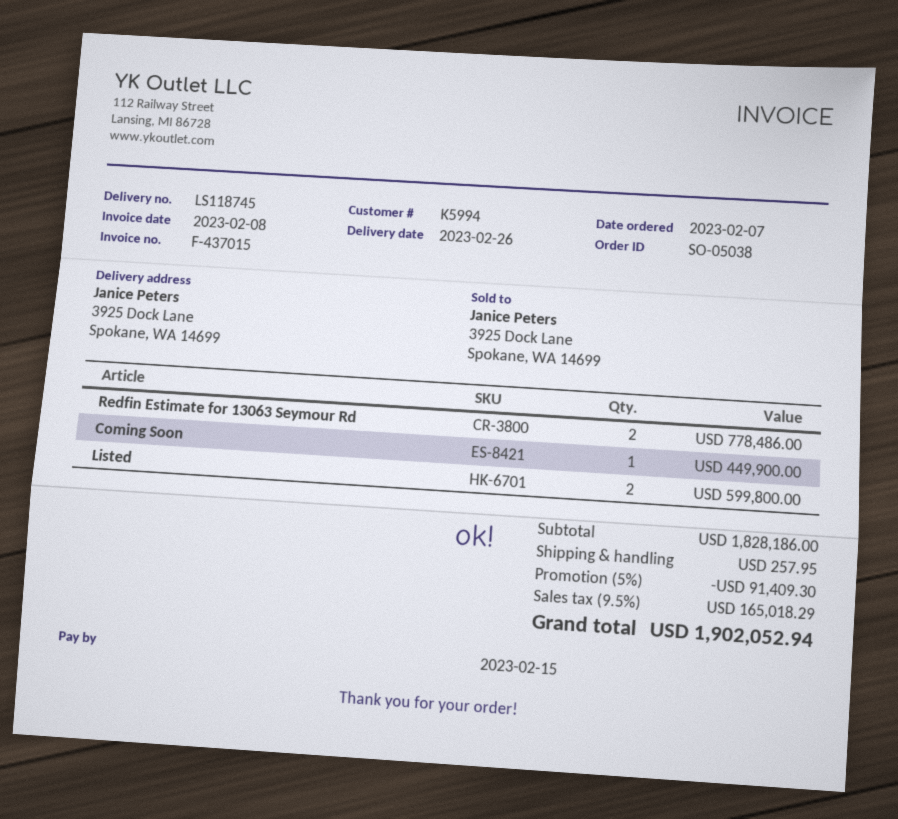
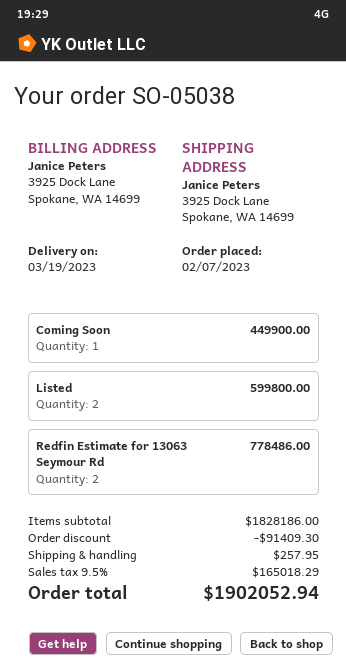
delivery date: 2023-02-26 -> 2023-03-19

